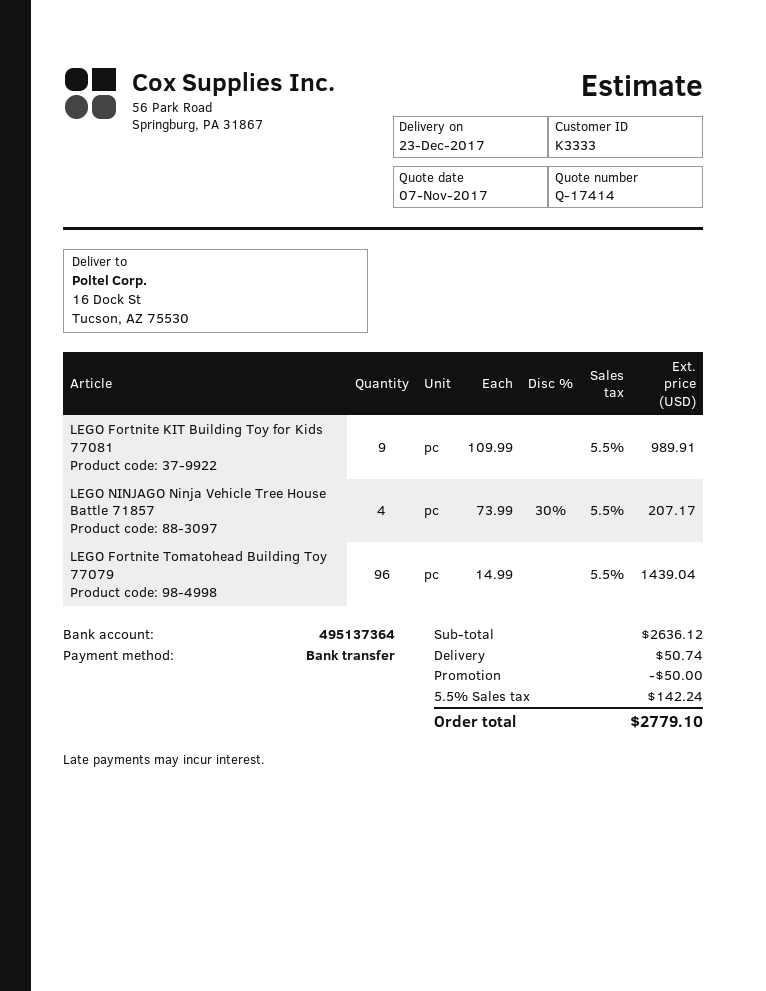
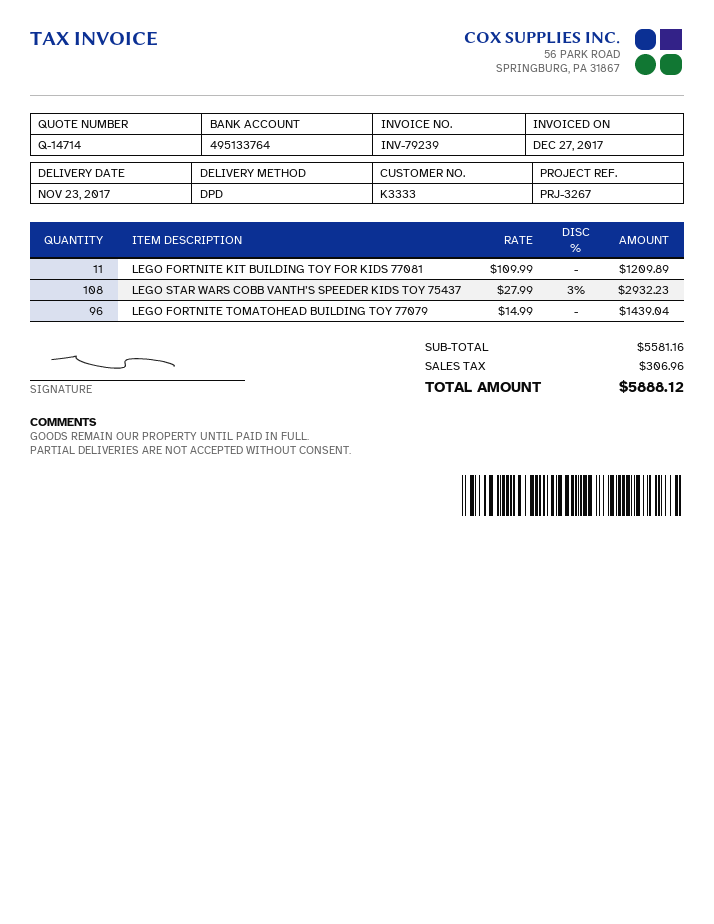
quote number: Q-17414 -> Q-14714
delivery date: 2017-12-23 -> 2017-11-23
bank account: 495137364 -> 495133764
LEGO Fortnite KIT Building Toy for Kids 77081: 9 x 109.99 = 989.91 -> 11 x 109.99 = 1209.89
LEGO NINJAGO Ninja Vehicle Tree House Battle 71857: 4 x 73.99 - 30% = 207.17 -> none
LEGO STAR WARS COBB VANTH’S SPEEDER KIDS TOY 75437: none -> 108 x 27.99 - 3% = 2932.23
subtotal: 2636.12 -> 5581.16
discount: 50.00 -> none
shipping: 50.74 -> none
tax: 142.24 -> 306.96
total: 2779.10 -> 5888.12

